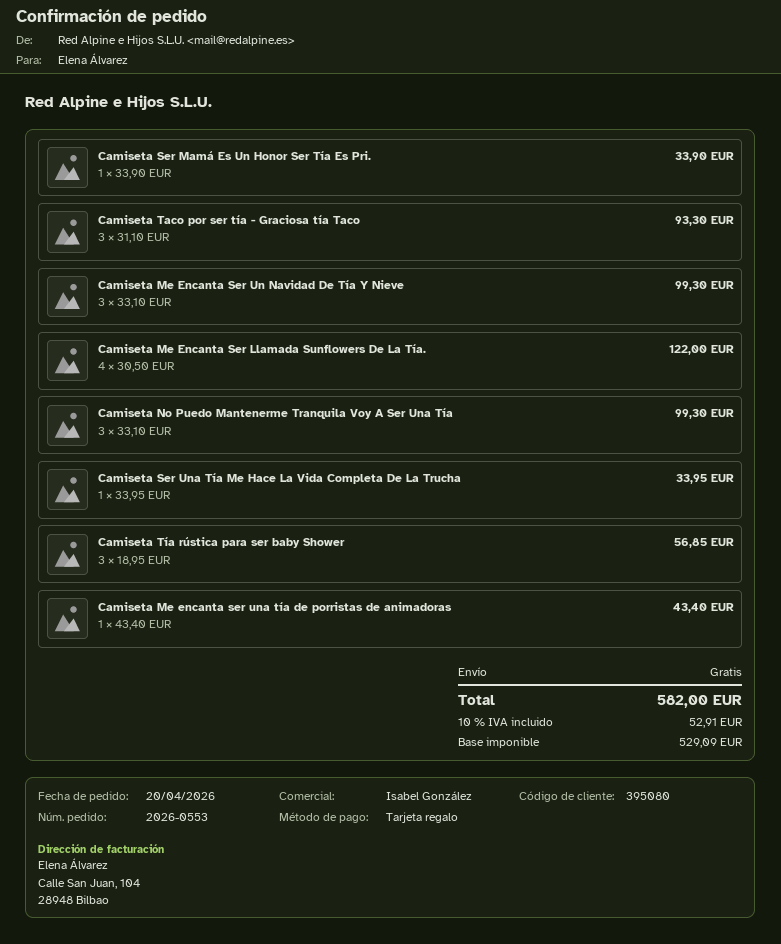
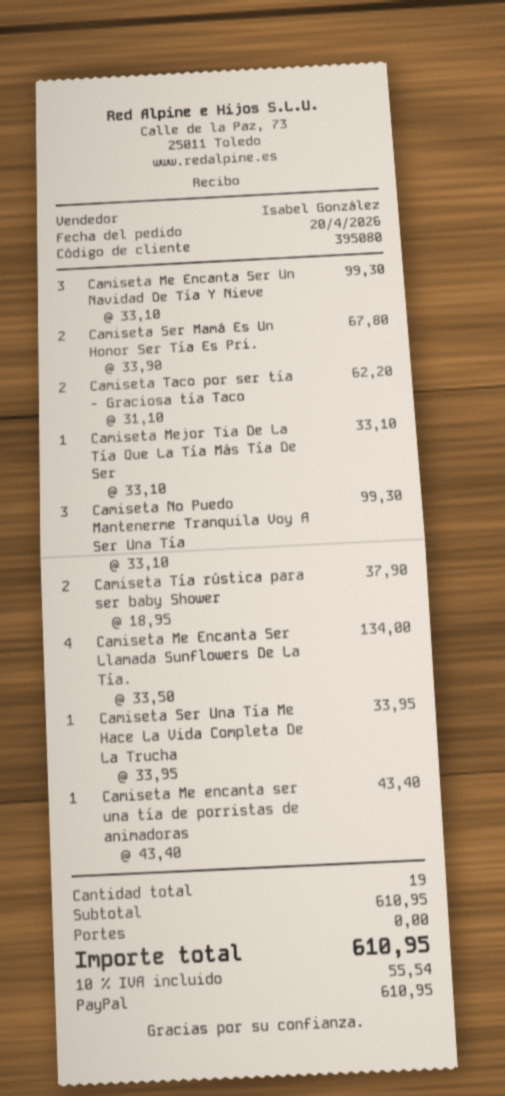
payment method: gift card -> PayPal
Camiseta Ser Mamá Es Un Honor Ser Tía Es Pri.: 1 x 33.90 = 33.90 -> 2 x 33.90 = 67.80
Camiseta Taco por ser tía - Graciosa tía Taco: 3 x 31.10 = 93.30 -> 2 x 31.10 = 62.20
Camiseta Me Encanta Ser Llamada Sunflowers De La Tía.: 4 x 30.50 = 122.00 -> 4 x 33.50 = 134.00
Camiseta Tía rústica para ser baby Shower: 3 x 18.95 = 56.85 -> 2 x 18.95 = 37.90
Camiseta Mejor Tia De La Tía Que La Tía Más Tía De Ser: none -> 1 x 33.10 = 33.10
tax: 10% = 52.91 -> 10% = 55.54
total: 582.00 -> 610.95

